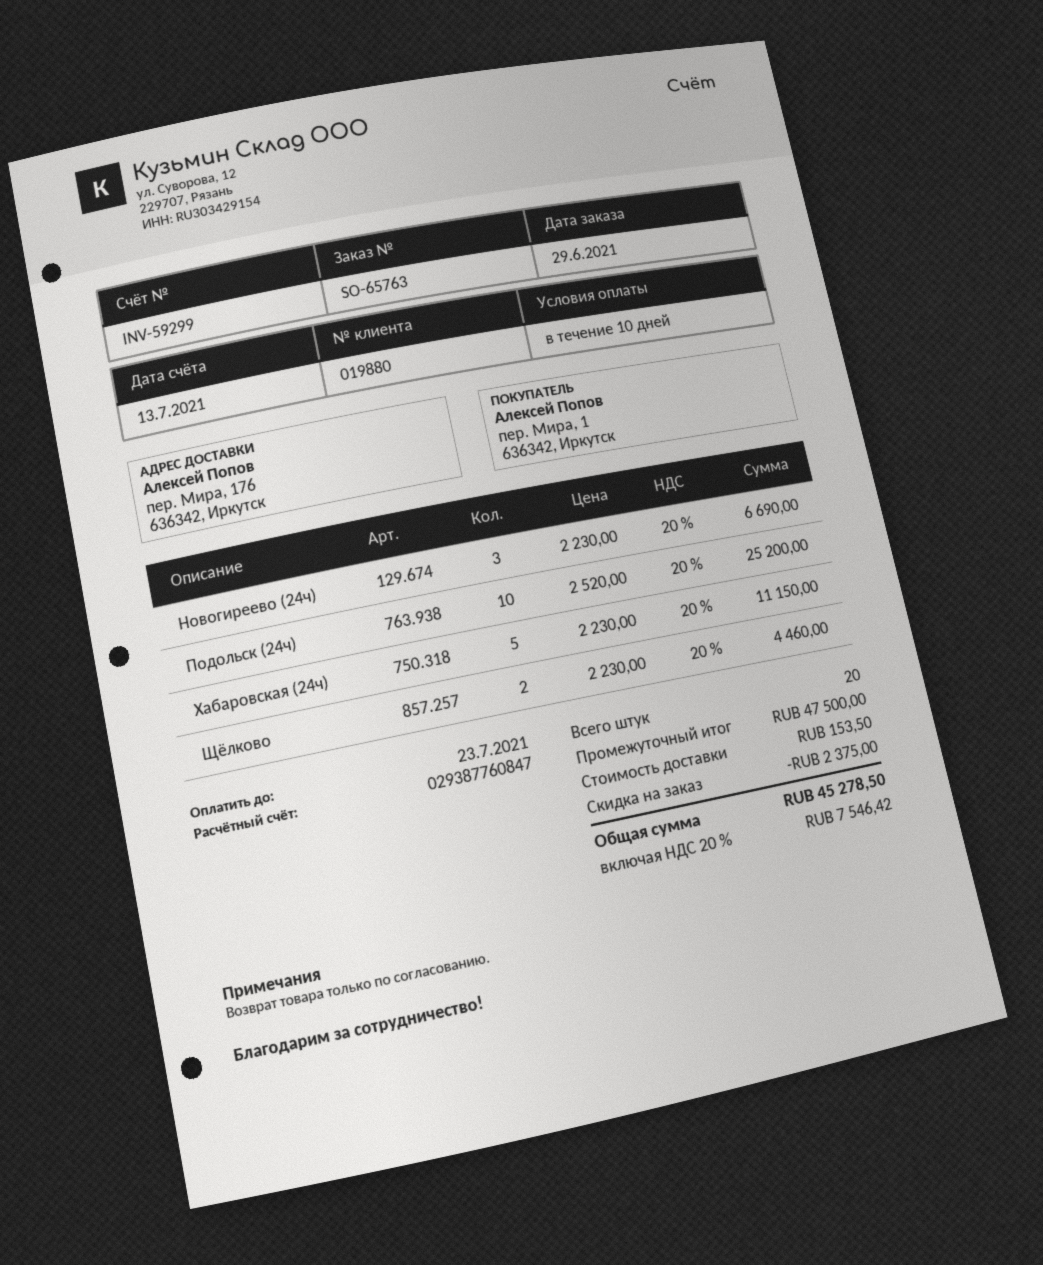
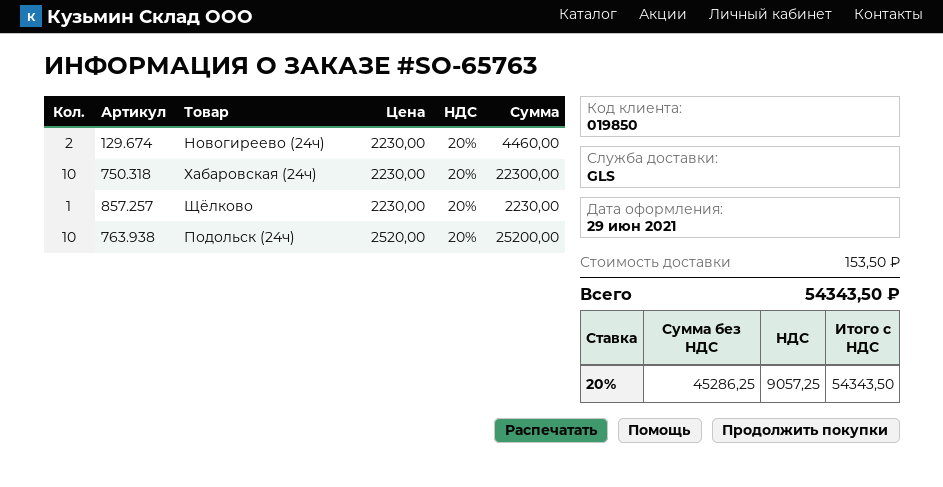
customer number: 019880 -> 019850
Новогиреево (24ч): 3 x 2230.00 = 6690.00 -> 2 x 2230.00 = 4460.00
Хабаровская (24ч): 5 x 2230.00 = 11150.00 -> 10 x 2230.00 = 22300.00
Щёлково: 2 x 2230.00 = 4460.00 -> 1 x 2230.00 = 2230.00
discount: 2375.00 -> none
tax: 20% = 7546.42 -> 20% = 9057.25
total: 45278.50 -> 54343.50

